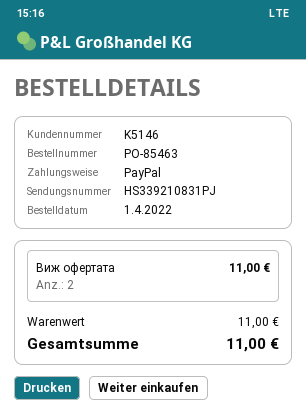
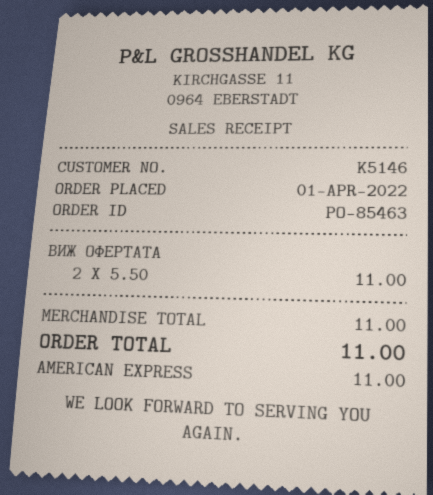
payment method: PayPal -> American Express

